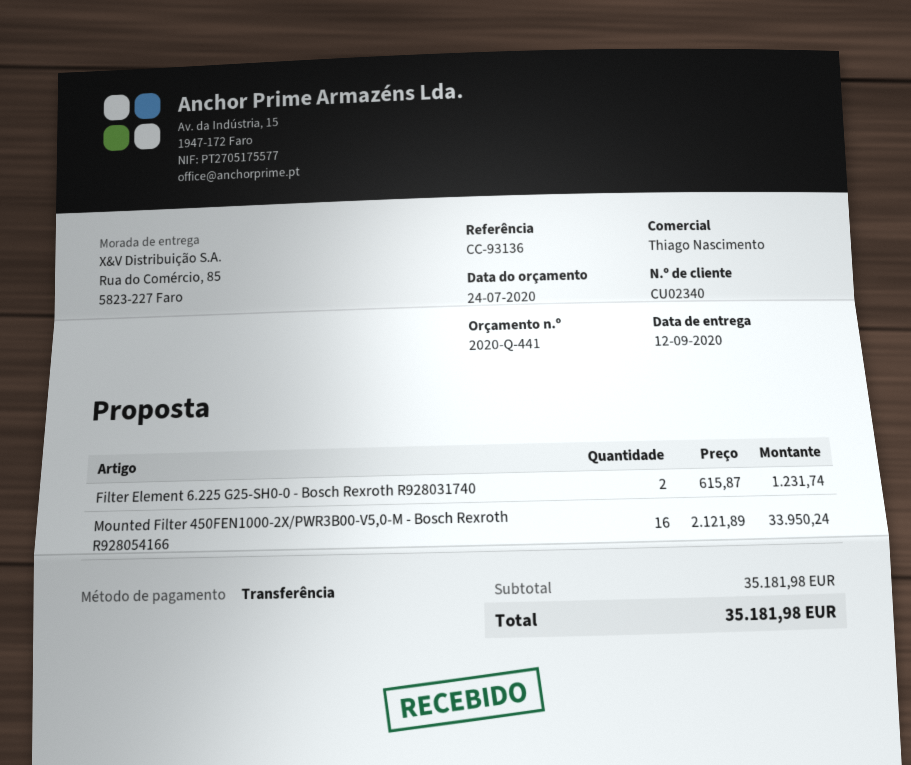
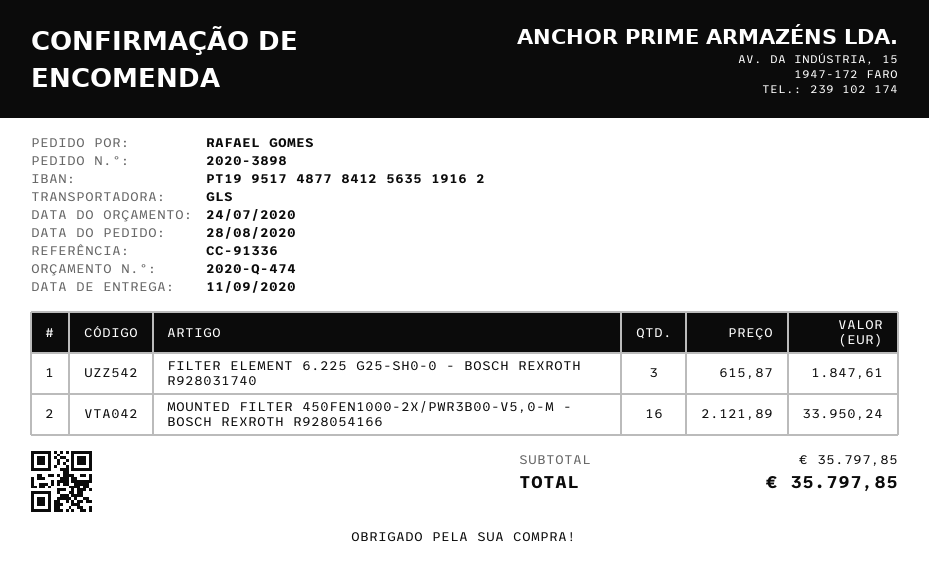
quote number: 2020-Q-441 -> 2020-Q-474
delivery date: 2020-09-12 -> 2020-09-11
reference: CC-93136 -> CC-91336
Filter Element 6.225 G25-SH0-0 - Bosch Rexroth R928031740: 2 x 615.87 = 1231.74 -> 3 x 615.87 = 1847.61
subtotal: 35181.98 -> 35797.85
total: 35181.98 -> 35797.85

